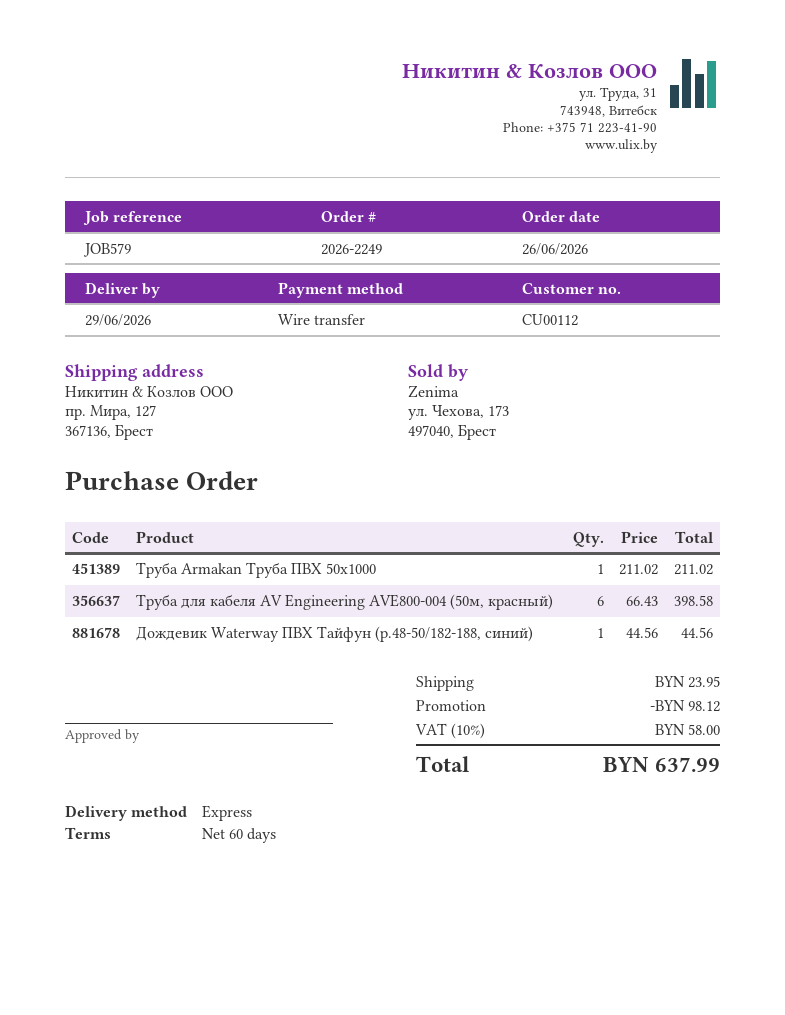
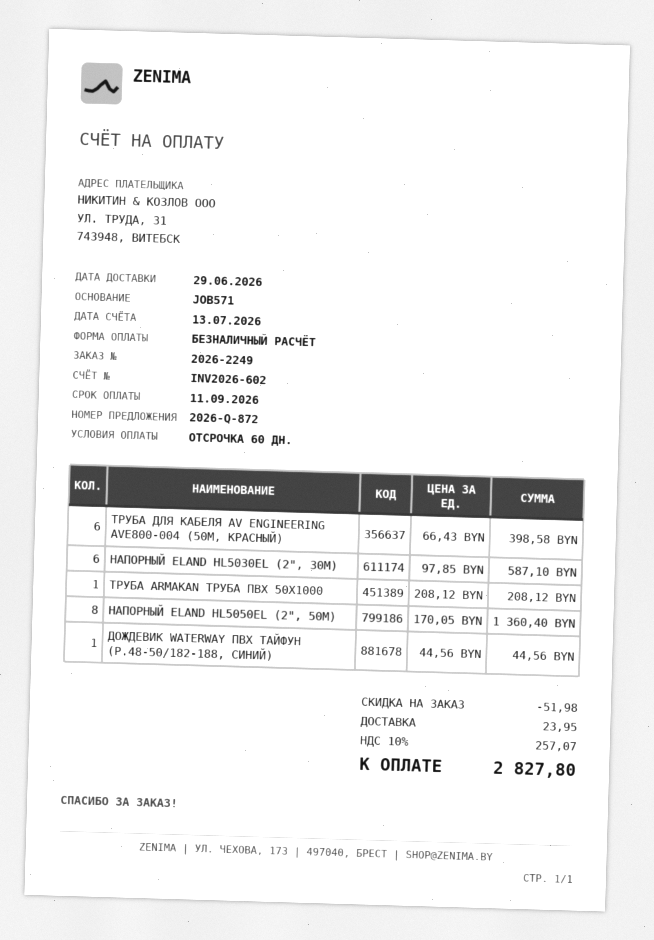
reference: JOB579 -> JOB571
Труба Armakan Труба ПВХ 50х1000: 1 x 211.02 = 211.02 -> 1 x 208.12 = 208.12
НАПОРНЫЙ ELAND HL5030EL (2", 30М): none -> 6 x 97.85 = 587.10
НАПОРНЫЙ ELAND HL5050EL (2", 50М): none -> 8 x 170.05 = 1360.40
discount: 98.12 -> 51.98
tax: 10% = 58.00 -> 10% = 257.07
total: 637.99 -> 2827.80

